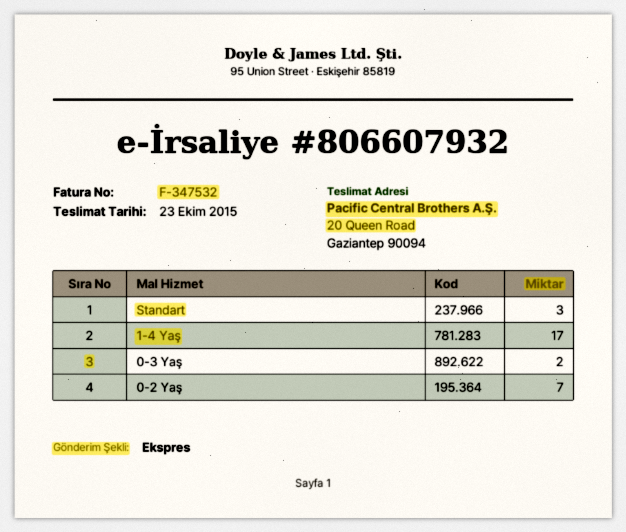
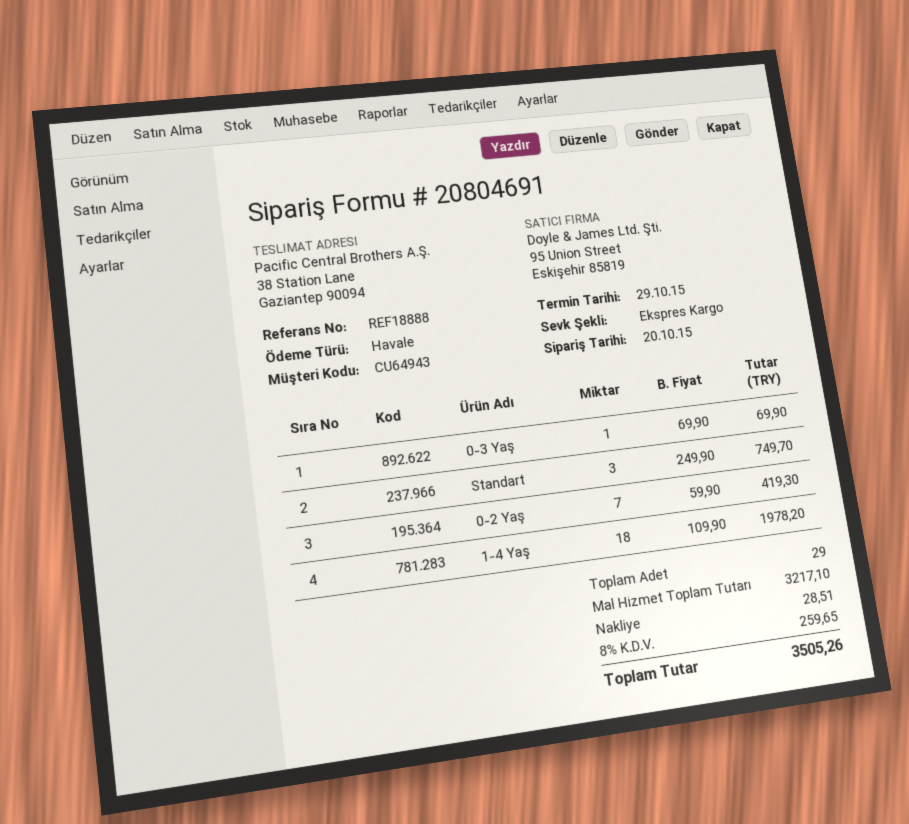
delivery date: 2015-10-23 -> 2015-10-29
ship to: 20 Queen Road, Gaziantep 90094 -> 38 Station Lane, Gaziantep 90094
1-4 Yaş: 17 -> 18
0-3 Yaş: 2 -> 1

